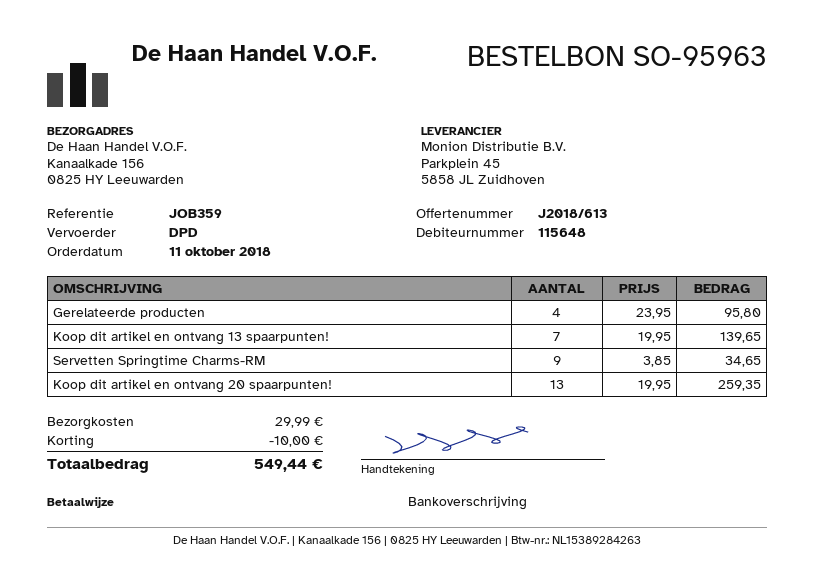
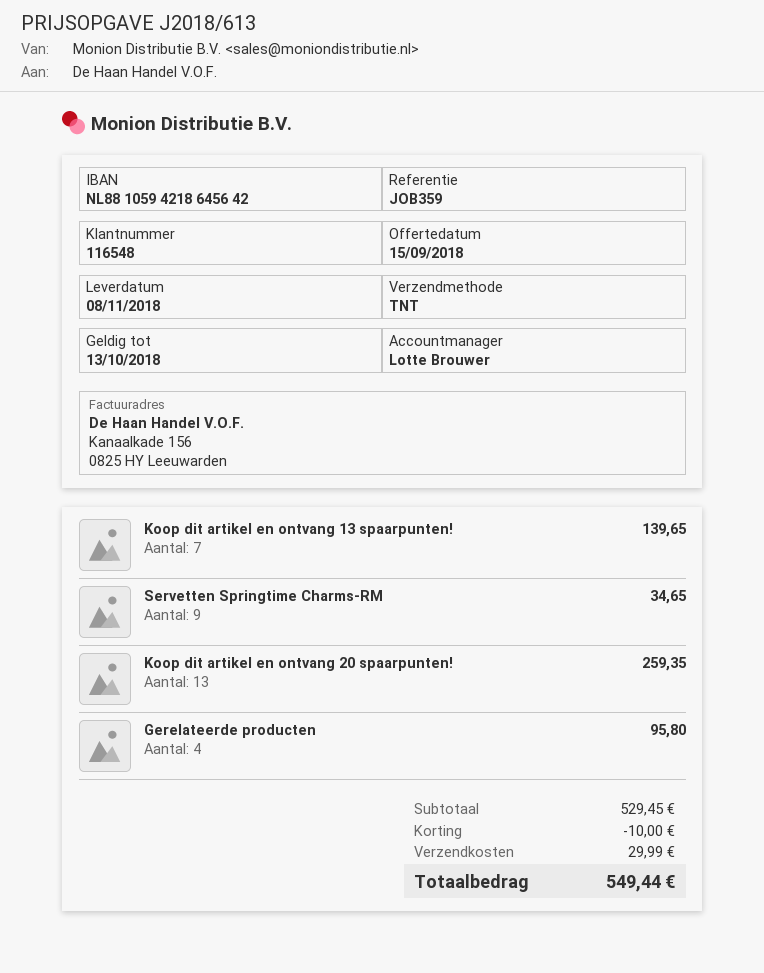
customer number: 115648 -> 116548
shipping method: DPD -> TNT

